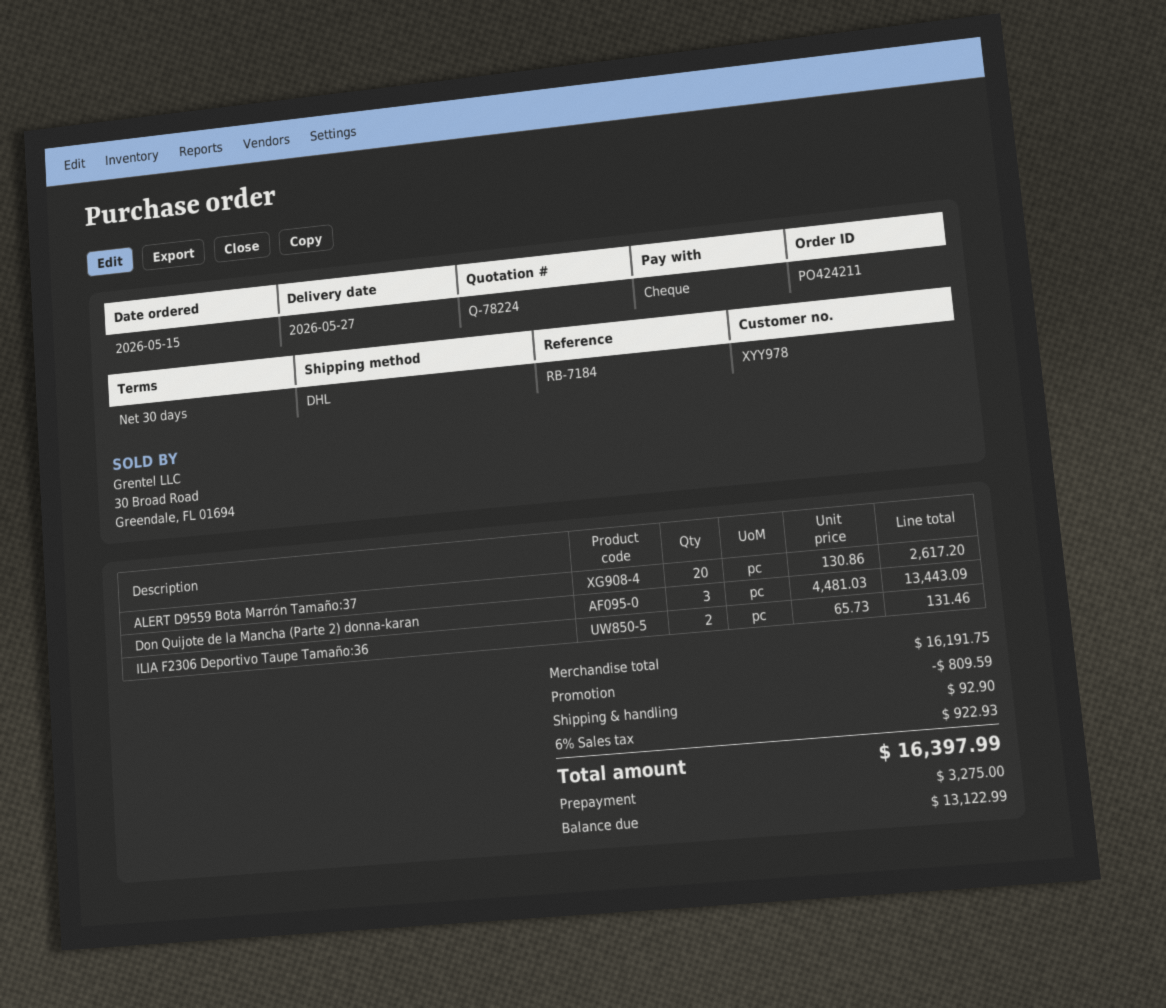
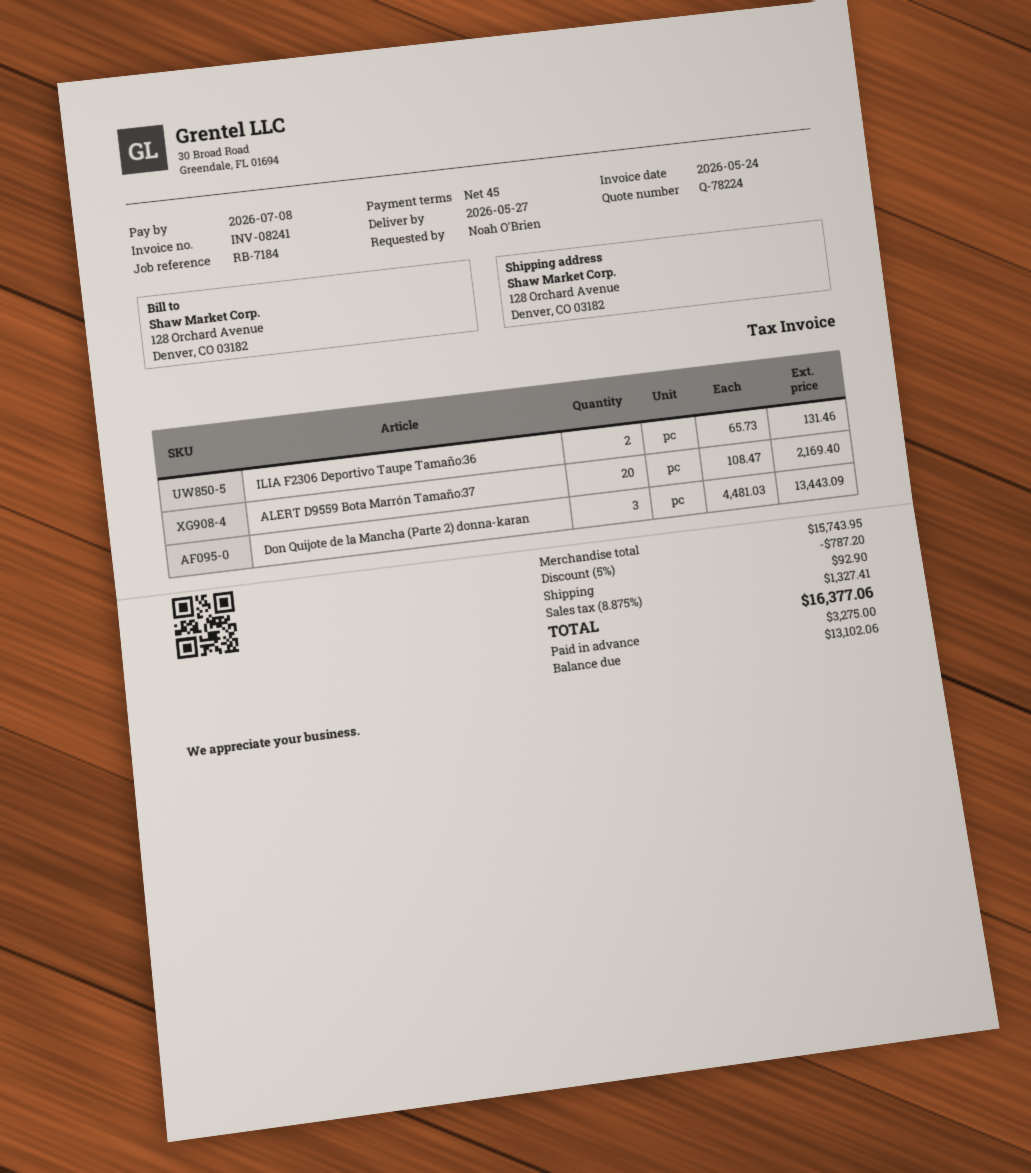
payment terms: 30 days -> 45 days
ALERT D9559 Bota Marrón Tamaño:37: 20 x 130.86 = 2617.20 -> 20 x 108.47 = 2169.40
subtotal: 16191.75 -> 15743.95
discount: 809.59 -> 787.20
tax: 6% = 922.93 -> 8.875% = 1327.41
total: 16397.99 -> 16377.06
balance: 13122.99 -> 13102.06

